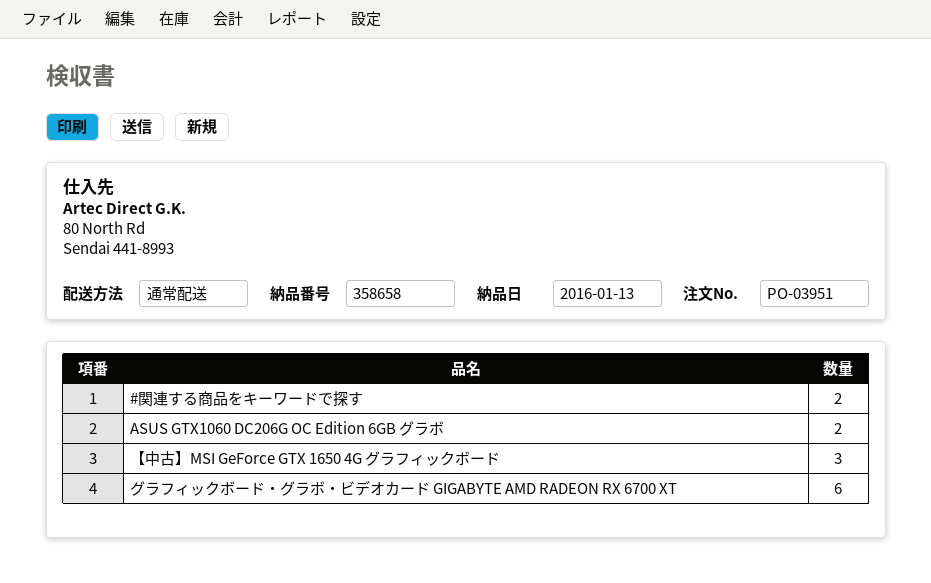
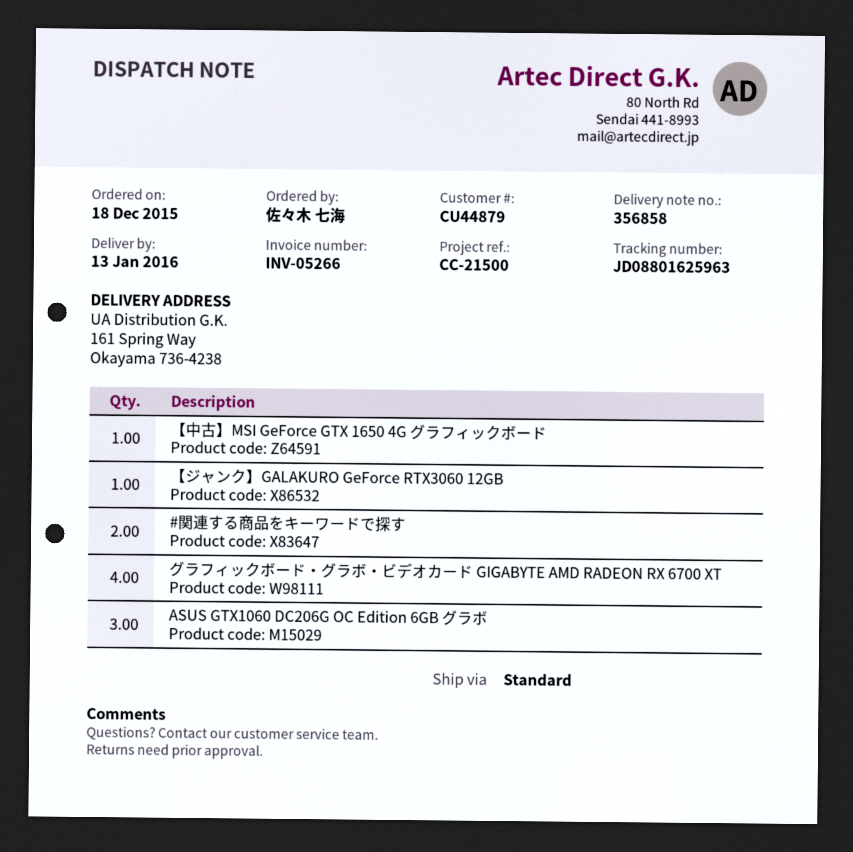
delivery note number: 358658 -> 356858
ASUS GTX1060 DC206G OC Edition 6GB グラボ: 2 -> 3
【中古】MSI GeForce GTX 1650 4G グラフィックボード: 3 -> 1
グラフィックボード・グラボ・ビデオカード GIGABYTE AMD RADEON RX 6700 XT: 6 -> 4
【ジャンク】GALAKURO GeForce RTX3060 12GB: none -> 1

